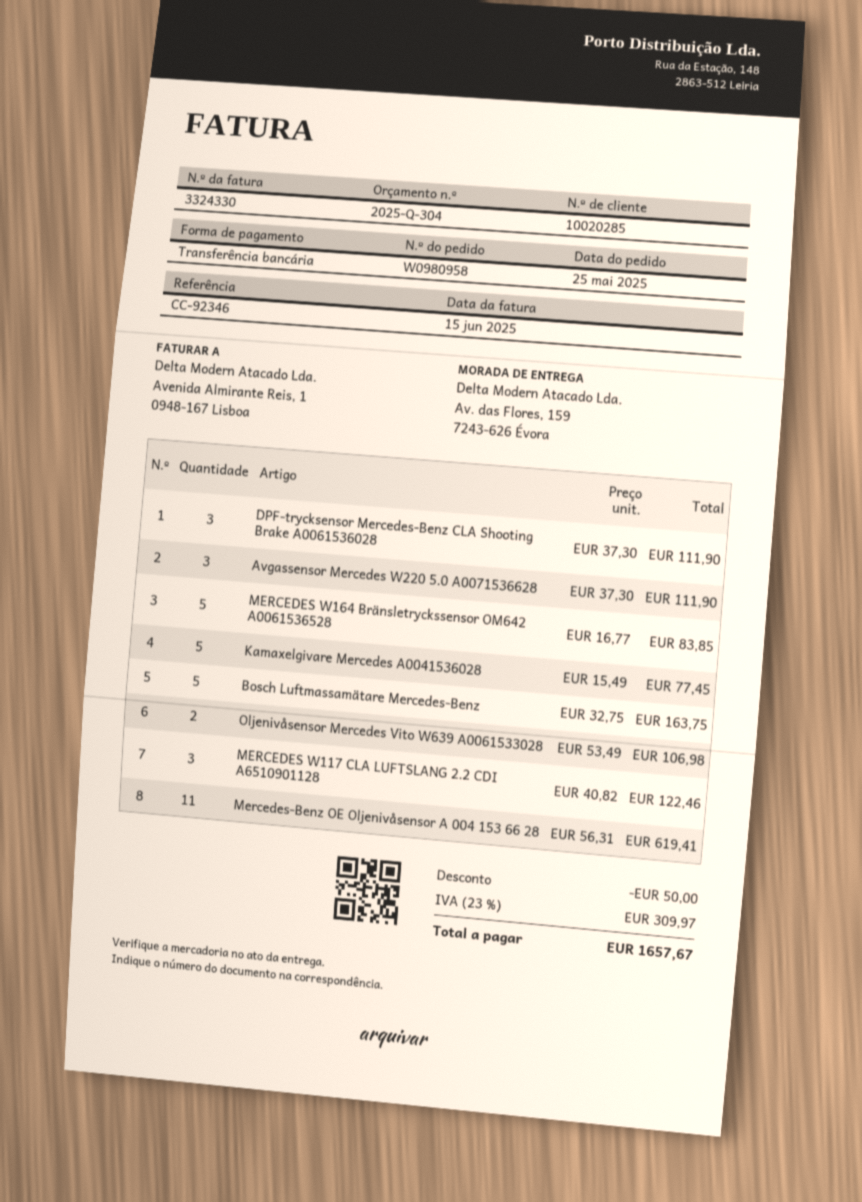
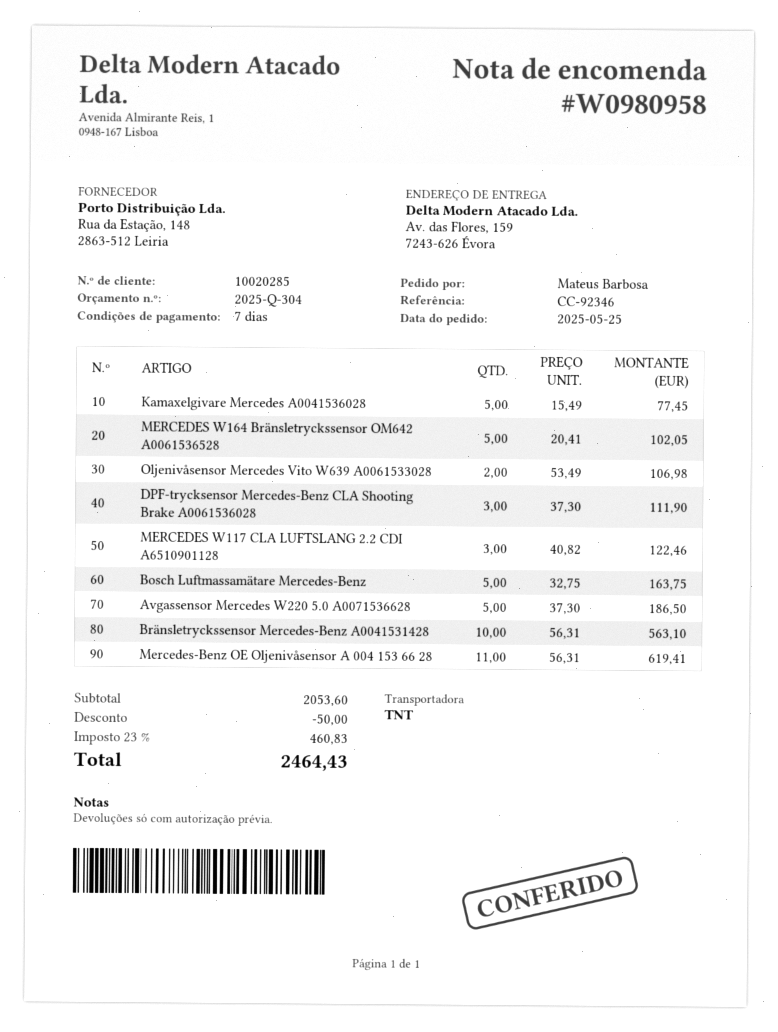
Avgassensor Mercedes W220 5.0 A0071536628: 3 x 37.30 = 111.90 -> 5 x 37.30 = 186.50
MERCEDES W164 Bränsletryckssensor OM642 A0061536528: 5 x 16.77 = 83.85 -> 5 x 20.41 = 102.05
Bränsletryckssensor Mercedes-Benz A0041531428: none -> 10 x 56.31 = 563.10
tax: 23% = 309.97 -> 23% = 460.83
total: 1657.67 -> 2464.43

